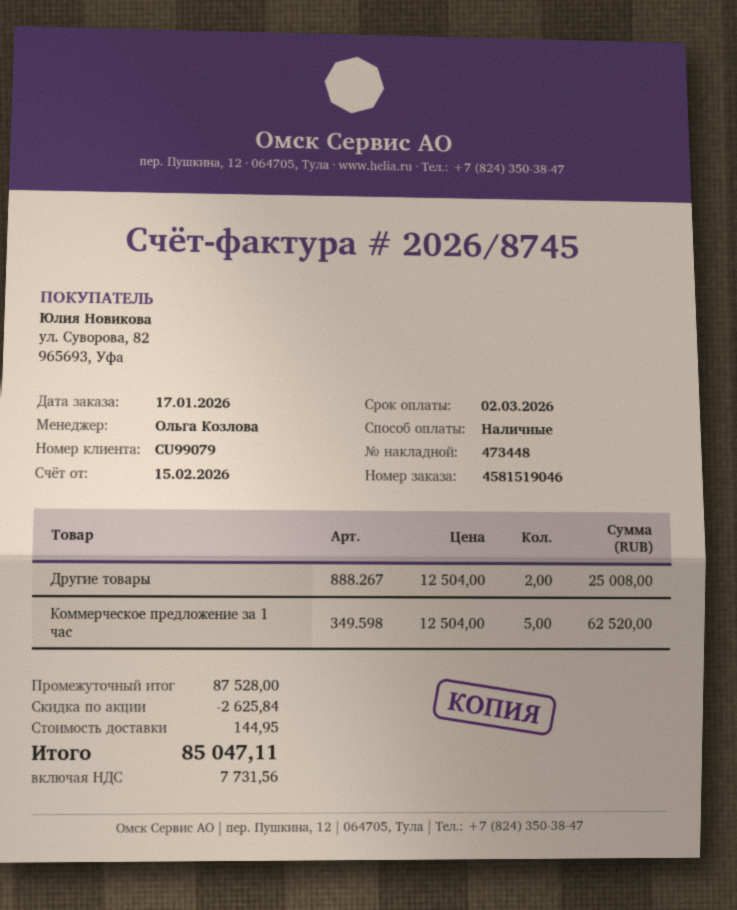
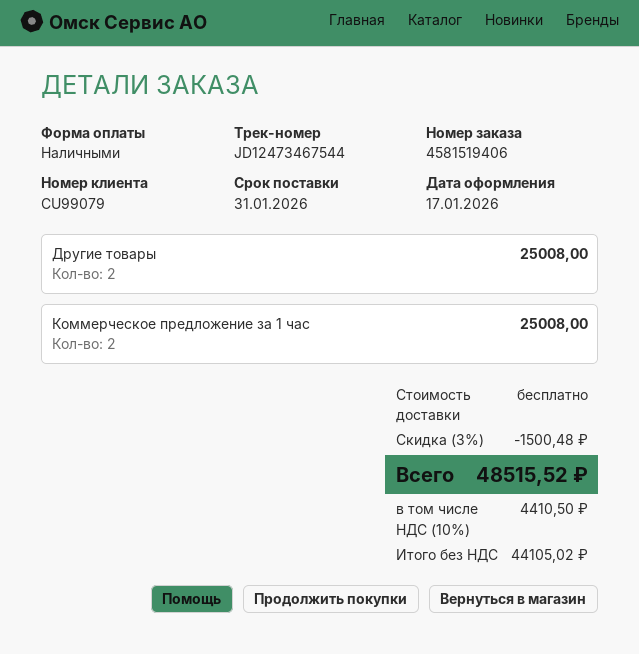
order number: 4581519046 -> 4581519406
Коммерческое предложение за 1 час: 5 for 62520.00 -> 2 for 25008.00
discount: 2625.84 -> 1500.48
shipping: 144.95 -> 0.00
tax: 7731.56 -> 4410.50
total: 85047.11 -> 48515.52

